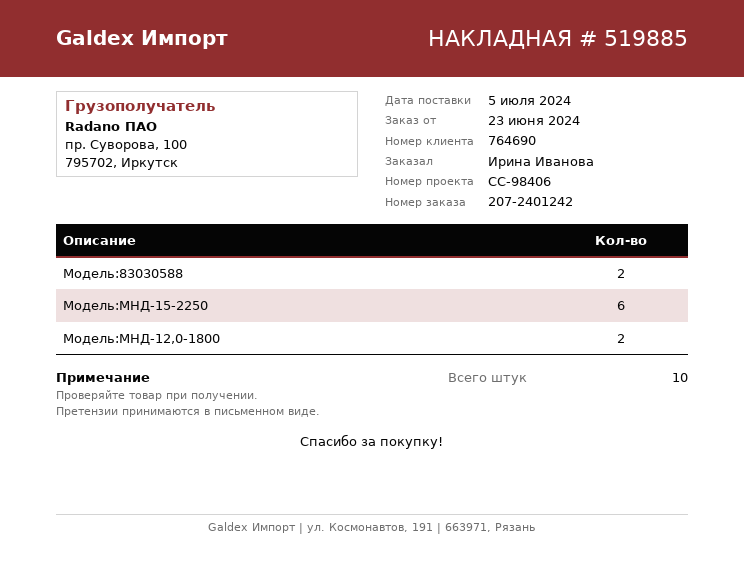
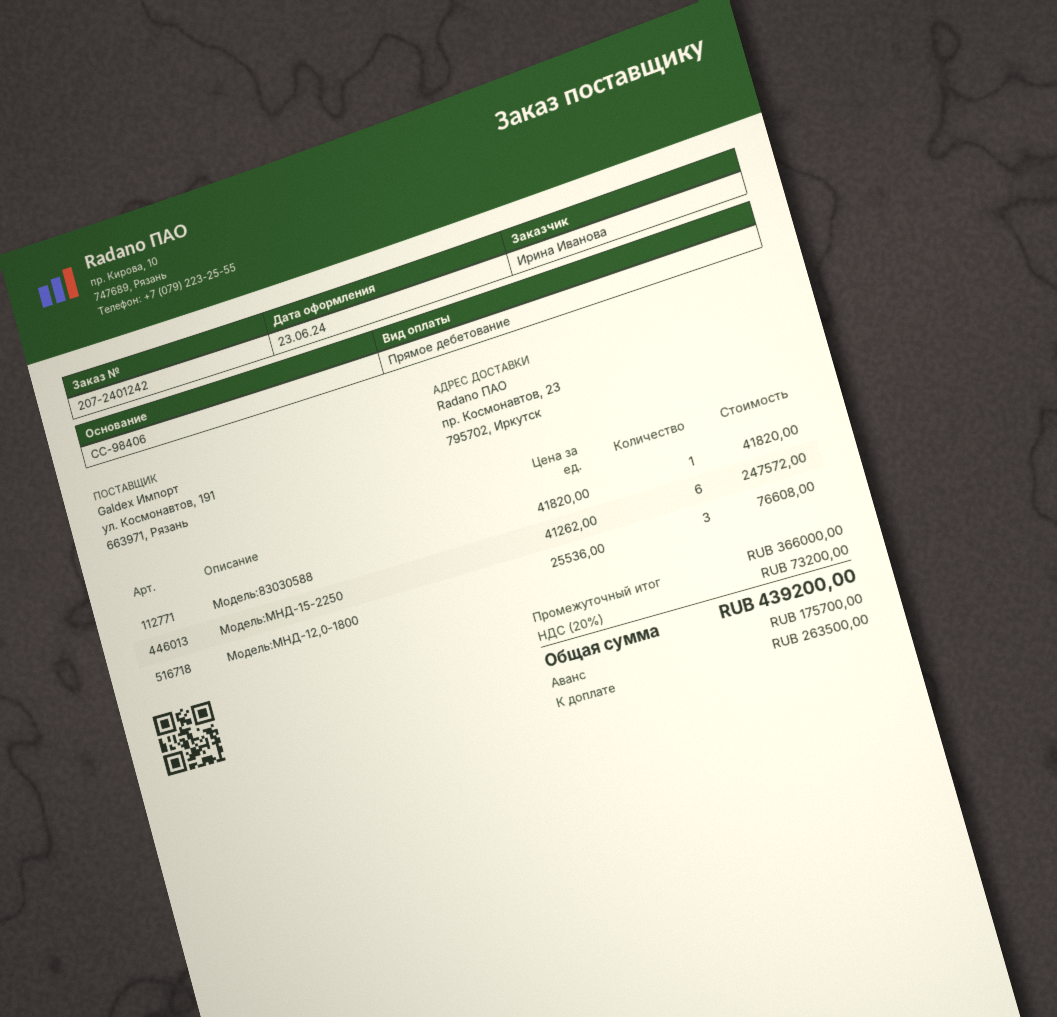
ship to: пр. Суворова, 100, 795702, Иркутск -> пр. Космонавтов, 23, 795702, Иркутск
Модель:83030588: 2 -> 1
Модель:МНД-12,0-1800: 2 -> 3

